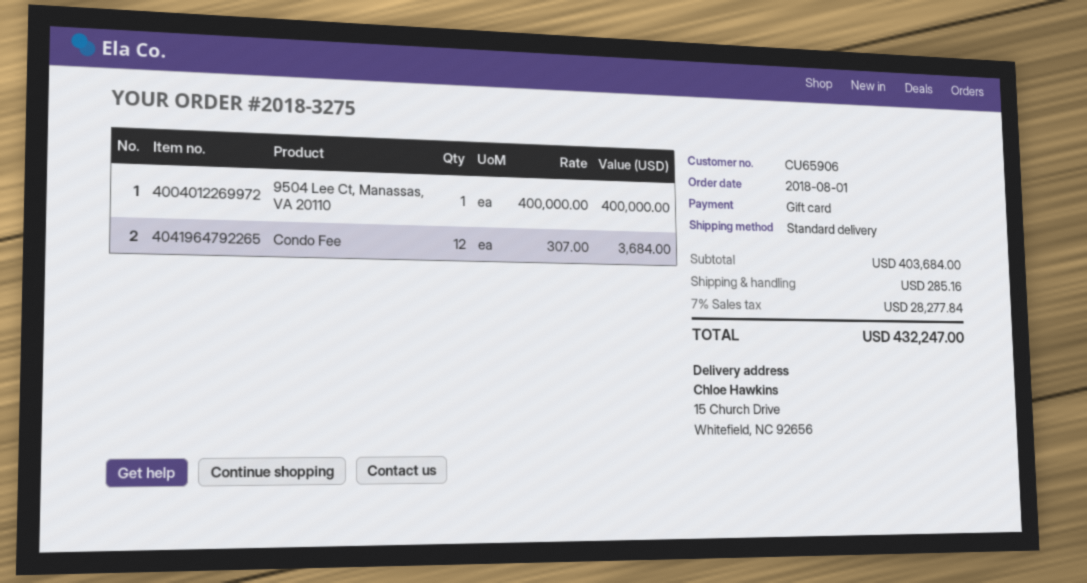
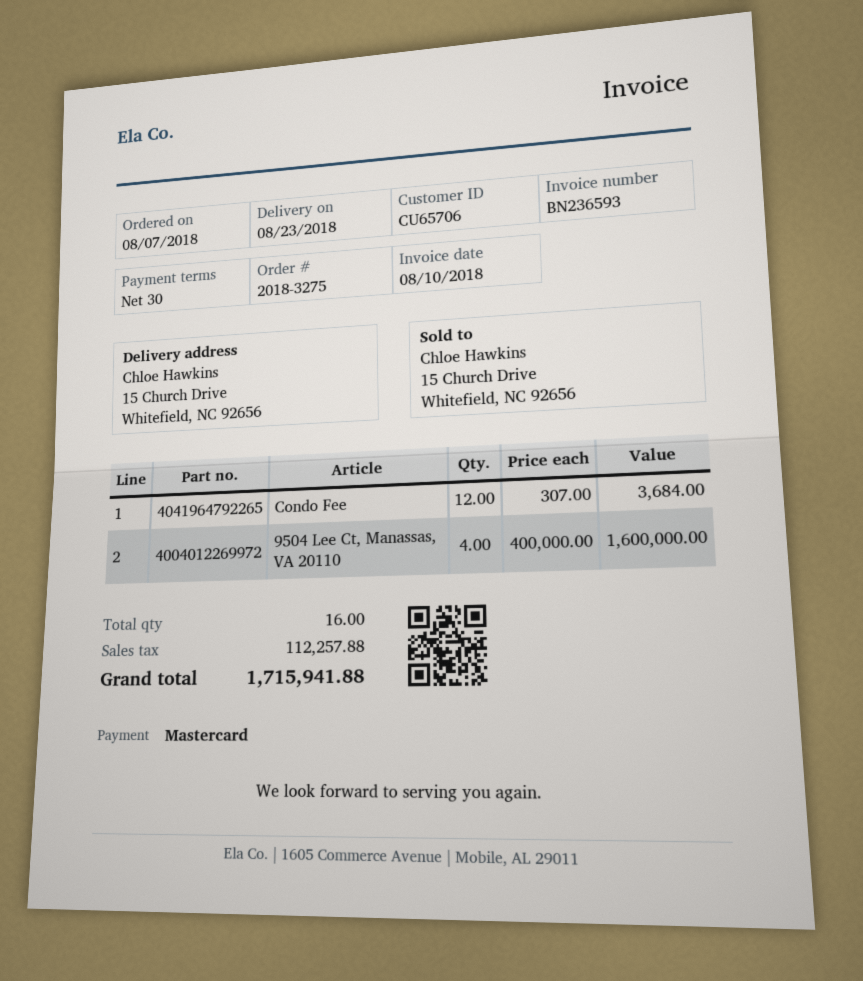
order date: 2018-08-01 -> 2018-08-07
customer number: CU65906 -> CU65706
payment method: gift card -> Mastercard
9504 Lee Ct, Manassas, VA 20110: 1 x 400000.00 = 400000.00 -> 4 x 400000.00 = 1600000.00
shipping: 285.16 -> none
tax: 28277.84 -> 112257.88
total: 432247.00 -> 1715941.88

